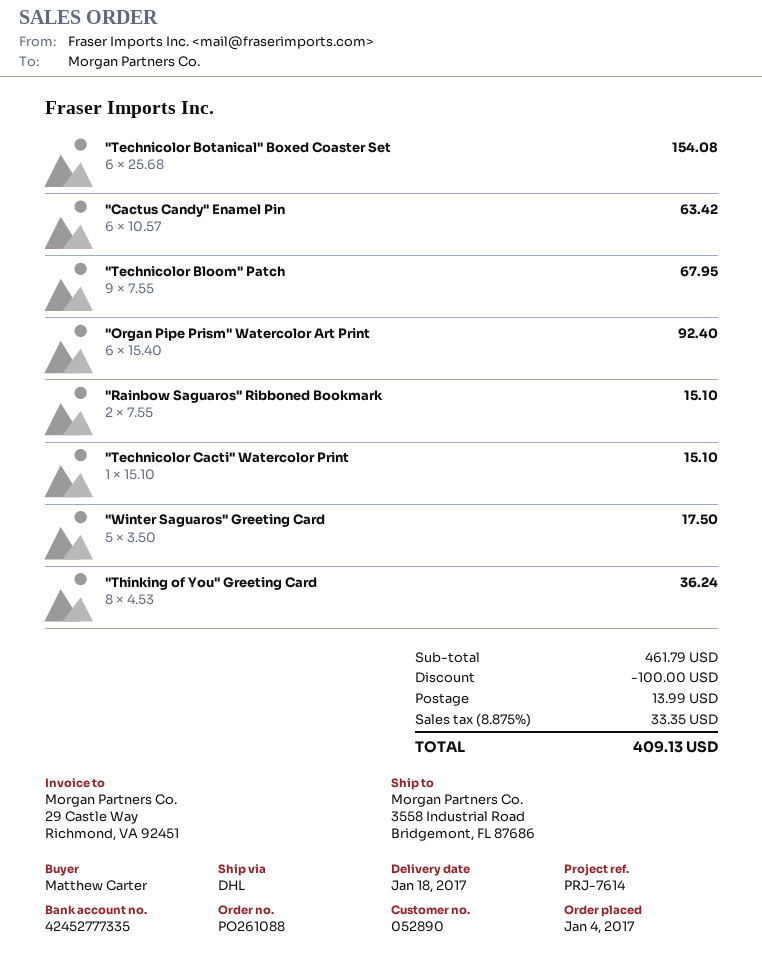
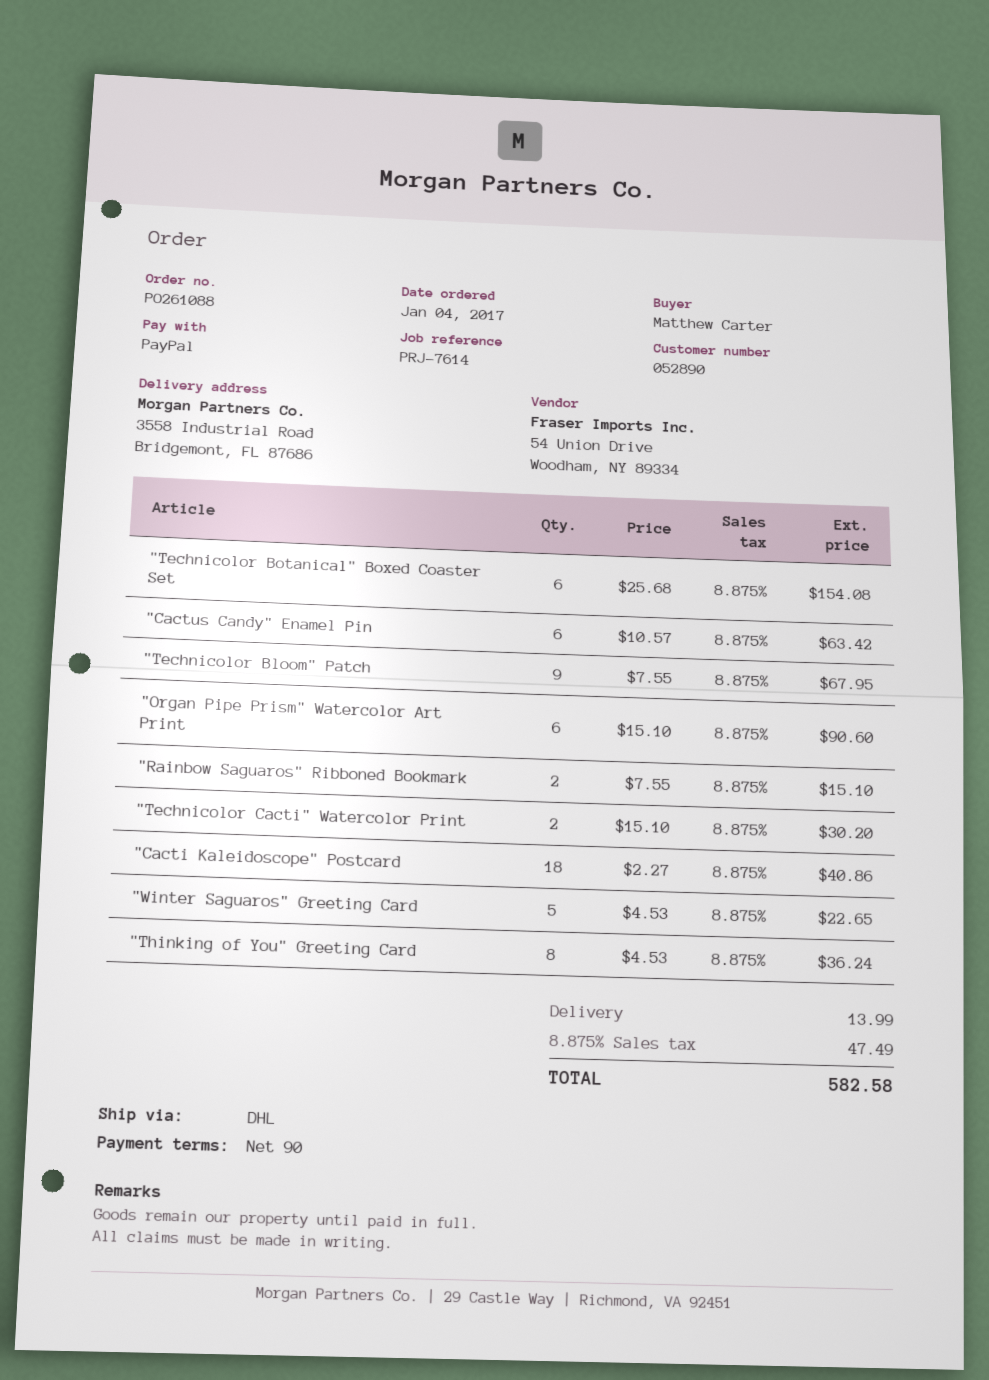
"Organ Pipe Prism" Watercolor Art Print: 6 x 15.40 = 92.40 -> 6 x 15.10 = 90.60
"Technicolor Cacti" Watercolor Print: 1 x 15.10 = 15.10 -> 2 x 15.10 = 30.20
"Winter Saguaros" Greeting Card: 5 x 3.50 = 17.50 -> 5 x 4.53 = 22.65
"Cacti Kaleidoscope" Postcard: none -> 18 x 2.27 = 40.86
discount: 100.00 -> none
tax: 8.875% = 33.35 -> 8.875% = 47.49
total: 409.13 -> 582.58

